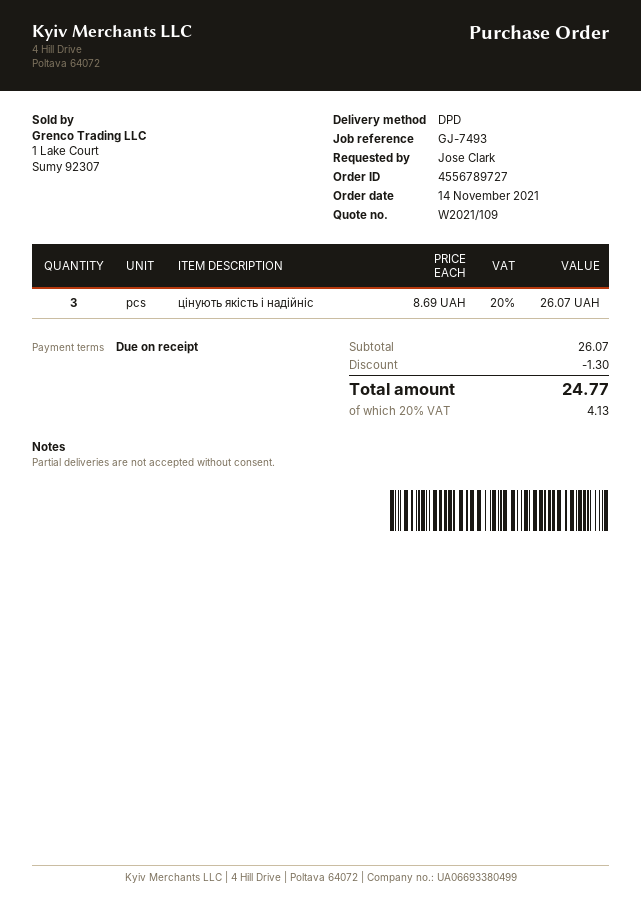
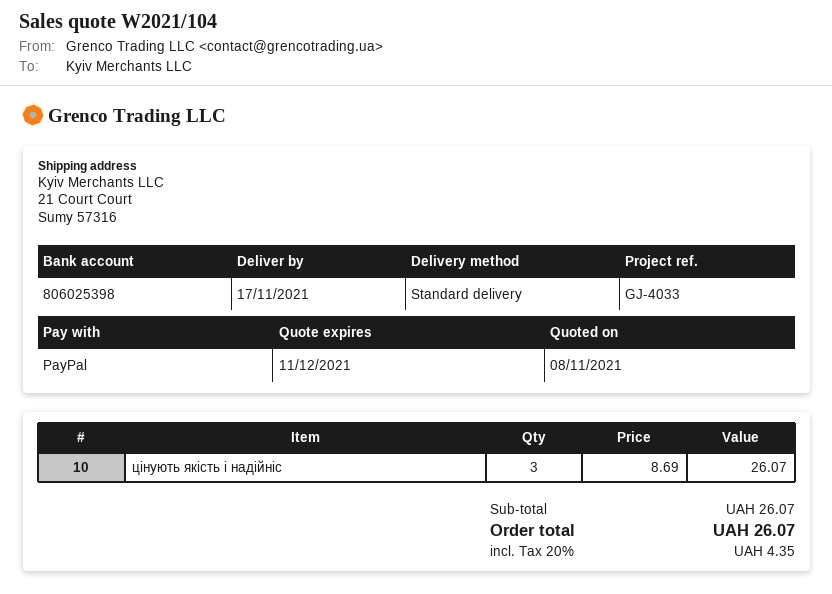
quote number: W2021/109 -> W2021/104
reference: GJ-7493 -> GJ-4033
shipping method: DPD -> standard
discount: 1.30 -> none
tax: 20% = 4.13 -> 20% = 4.35
total: 24.77 -> 26.07

